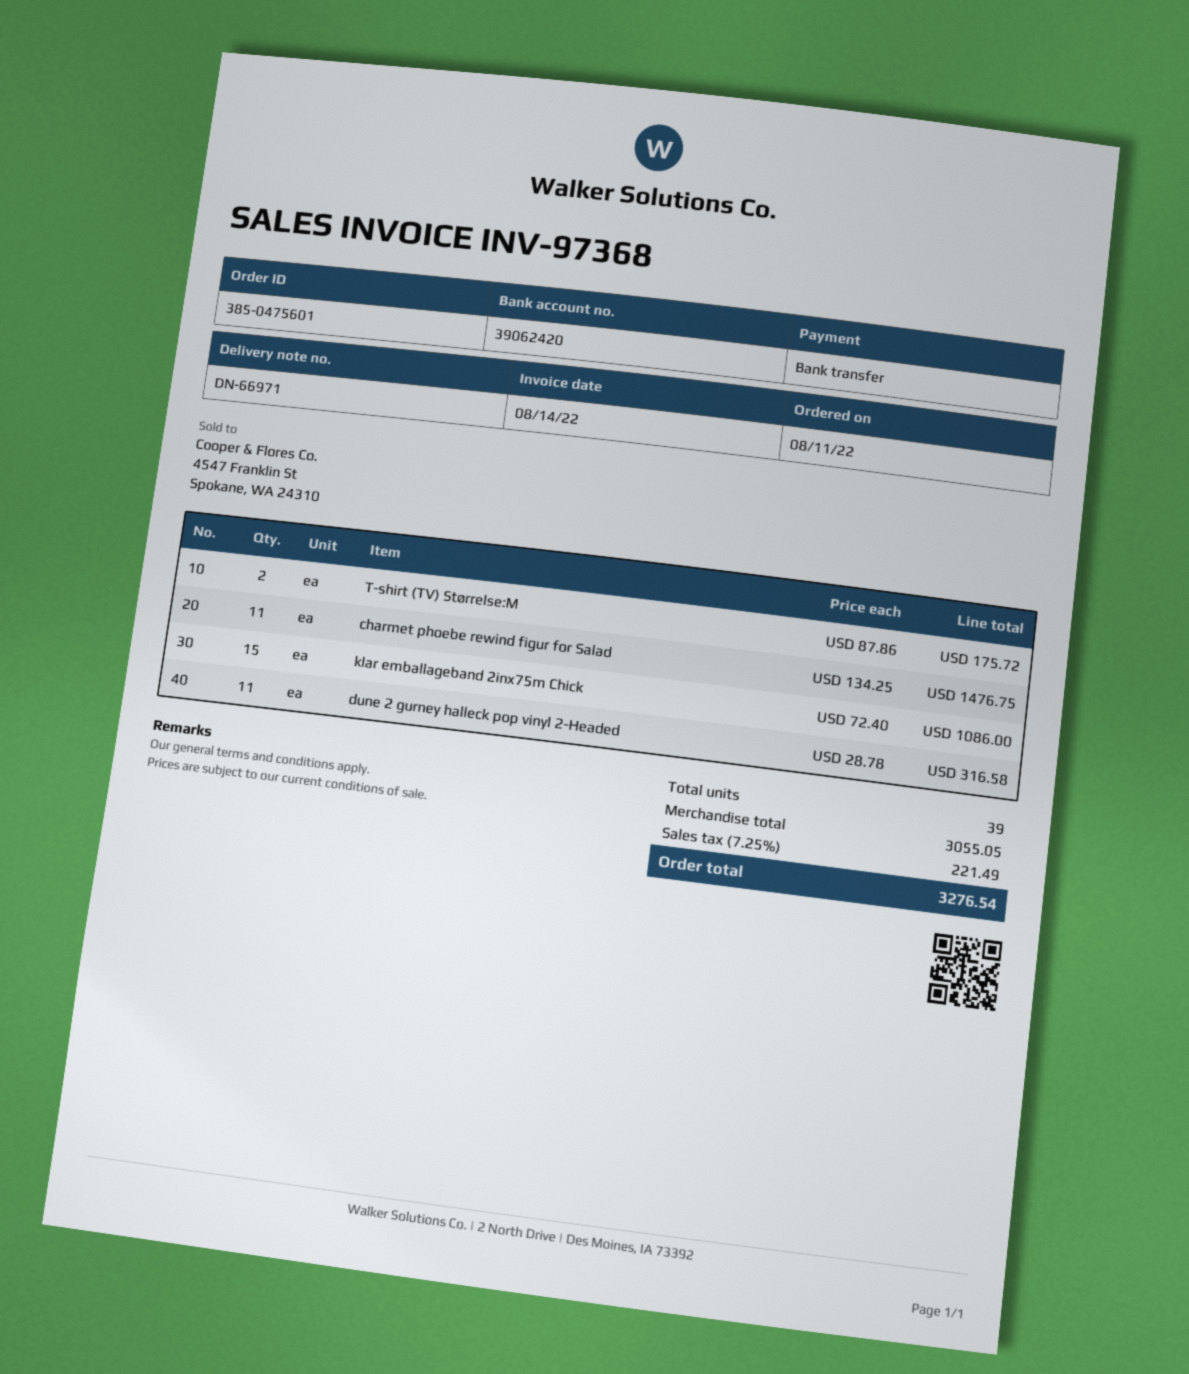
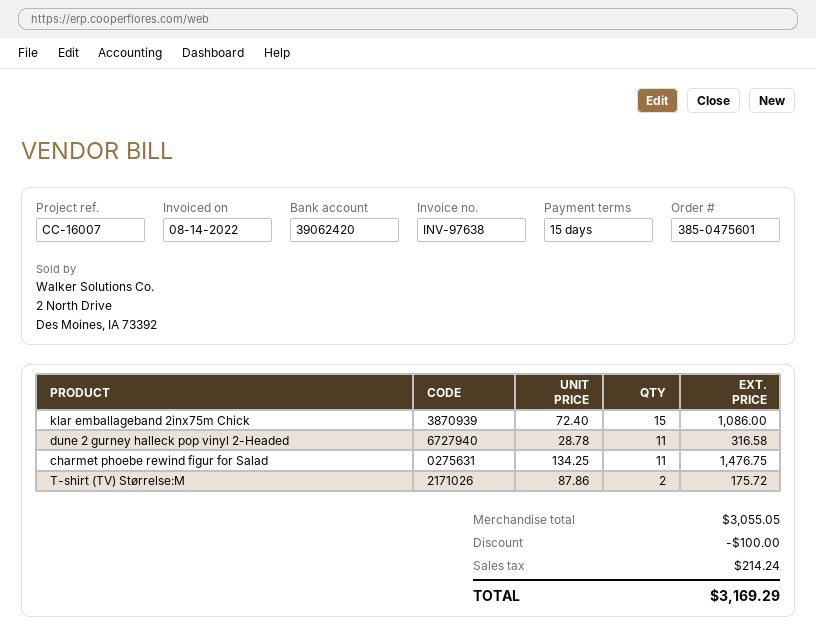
invoice number: INV-97368 -> INV-97638
discount: none -> 100.00
tax: 221.49 -> 214.24
total: 3276.54 -> 3169.29

